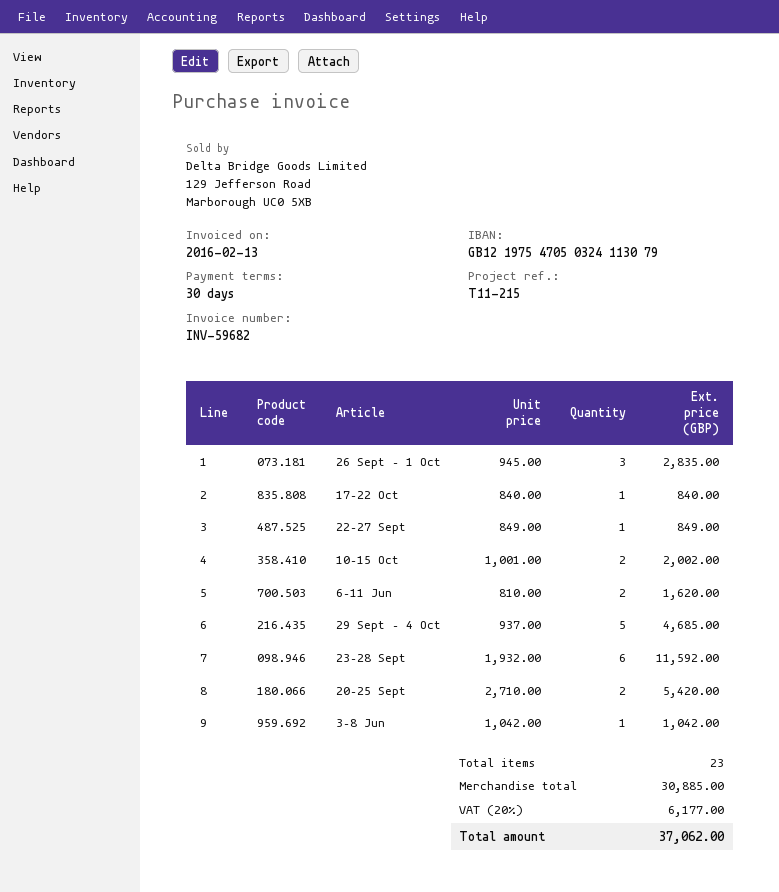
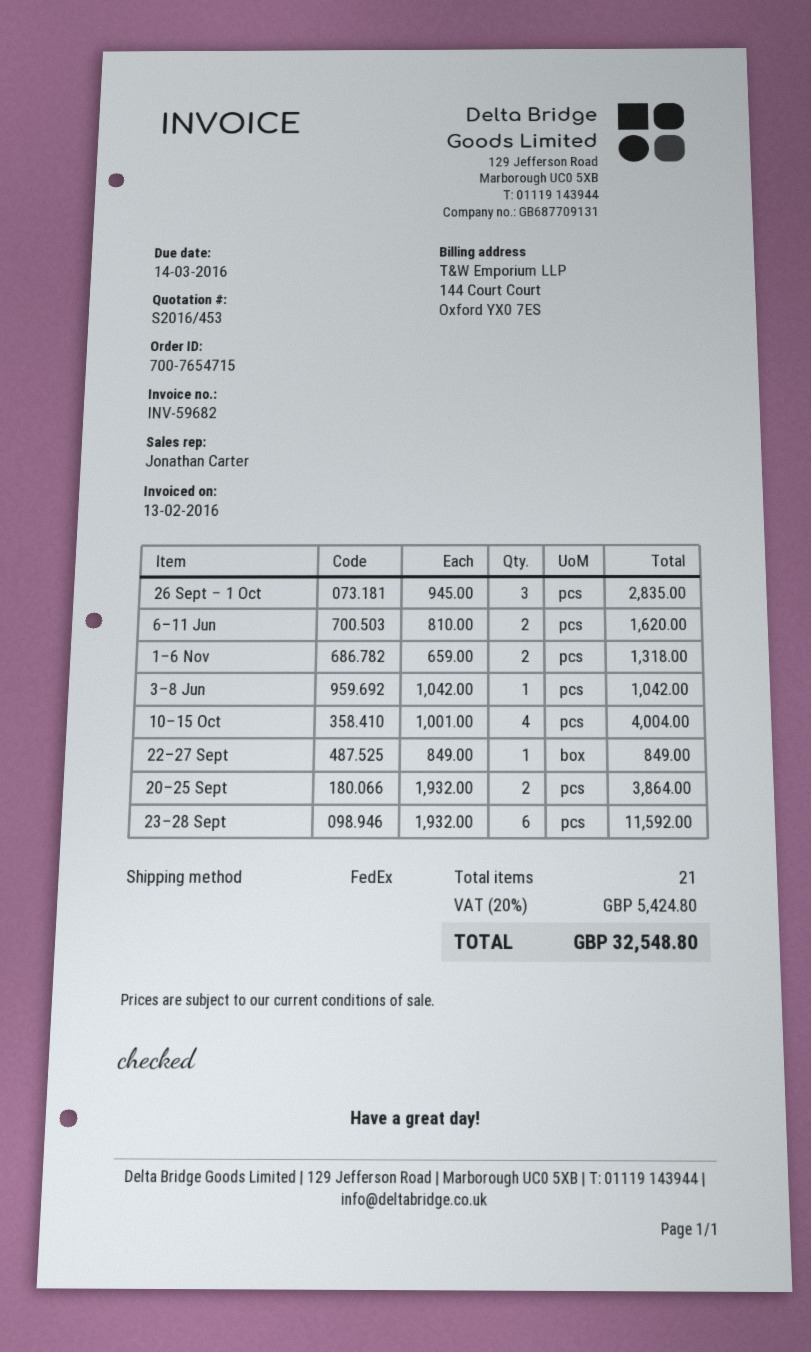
17–22 Oct: 1 x 840.00 = 840.00 -> none
10–15 Oct: 2 x 1001.00 = 2002.00 -> 4 x 1001.00 = 4004.00
29 Sept – 4 Oct: 5 x 937.00 = 4685.00 -> none
20–25 Sept: 2 x 2710.00 = 5420.00 -> 2 x 1932.00 = 3864.00
1–6 Nov: none -> 2 x 659.00 = 1318.00
total quantity: 23 -> 21
tax: 20% = 6177.00 -> 20% = 5424.80
total: 37062.00 -> 32548.80

